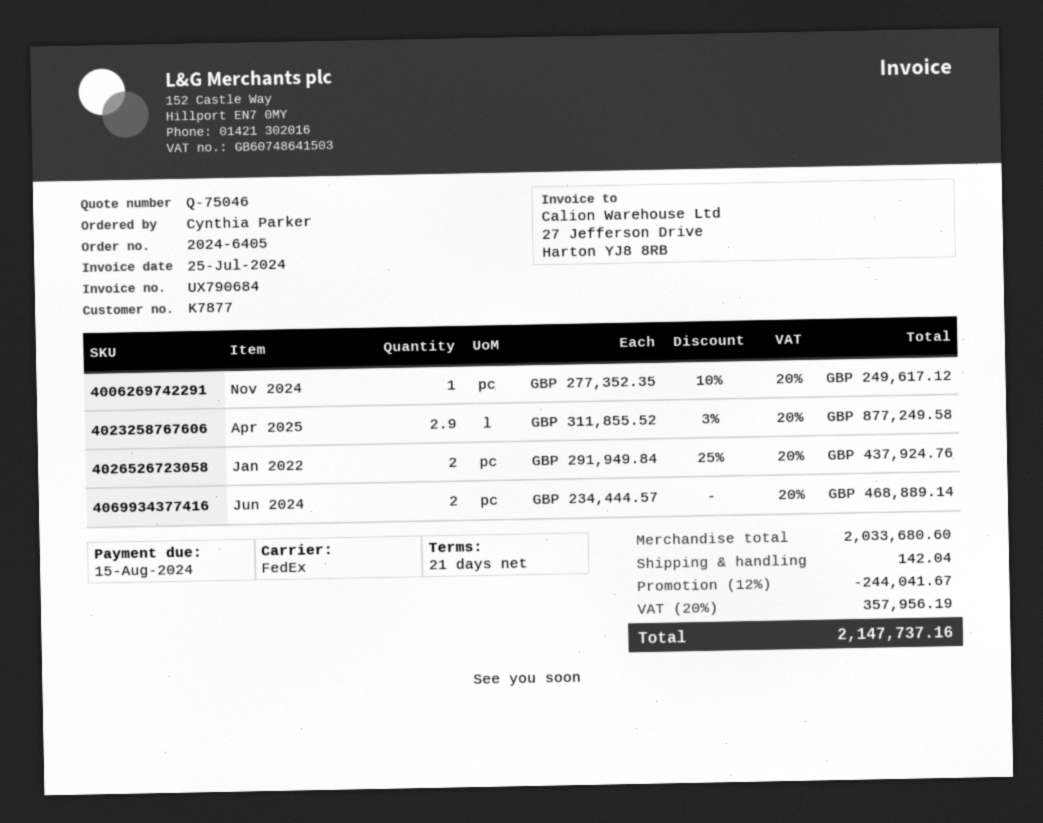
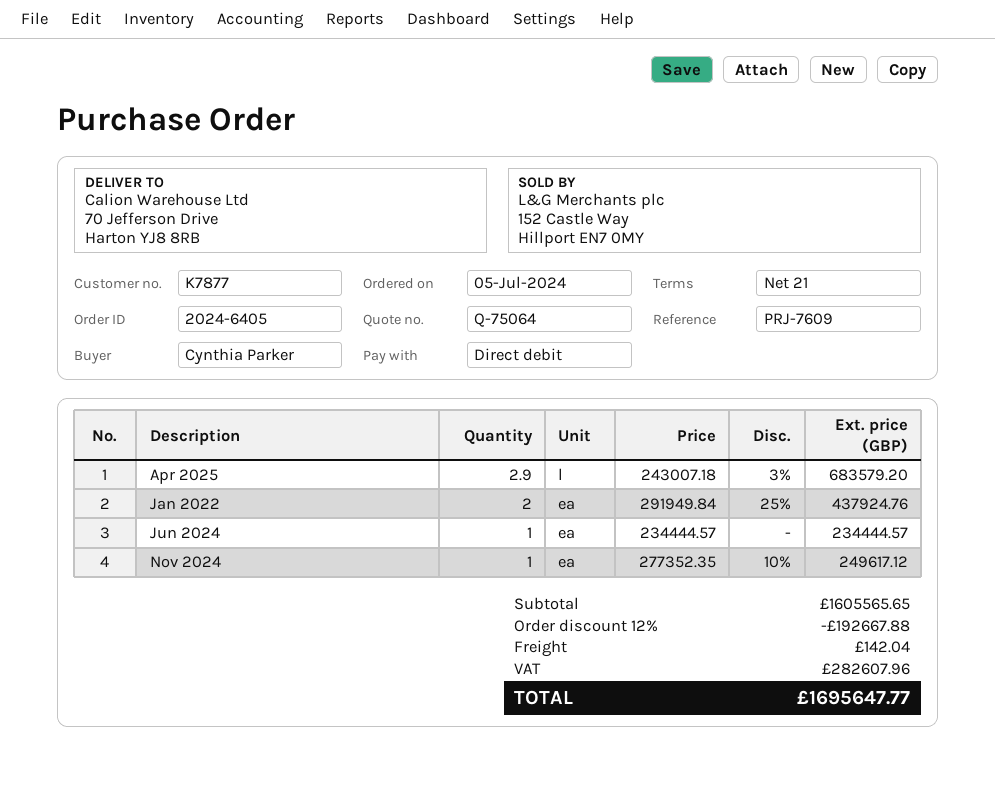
quote number: Q-75046 -> Q-75064
Apr 2025: 2.9 x 311855.52 - 3% = 877249.58 -> 2.9 x 243007.18 - 3% = 683579.20
Jun 2024: 2 x 234444.57 = 468889.14 -> 1 x 234444.57 = 234444.57
subtotal: 2033680.60 -> 1605565.65
discount: 12% = 244041.67 -> 12% = 192667.88
tax: 357956.19 -> 282607.96
total: 2147737.16 -> 1695647.77

